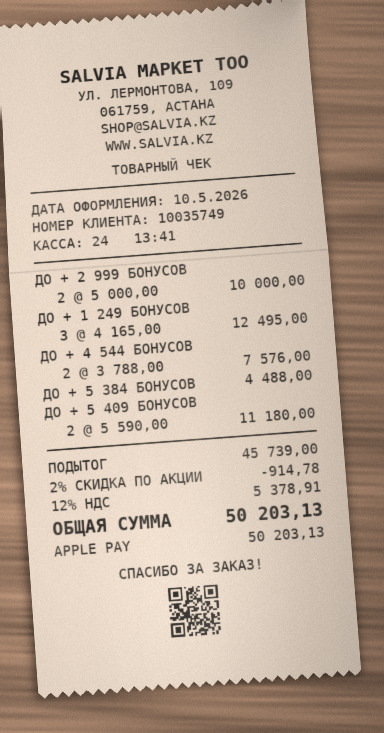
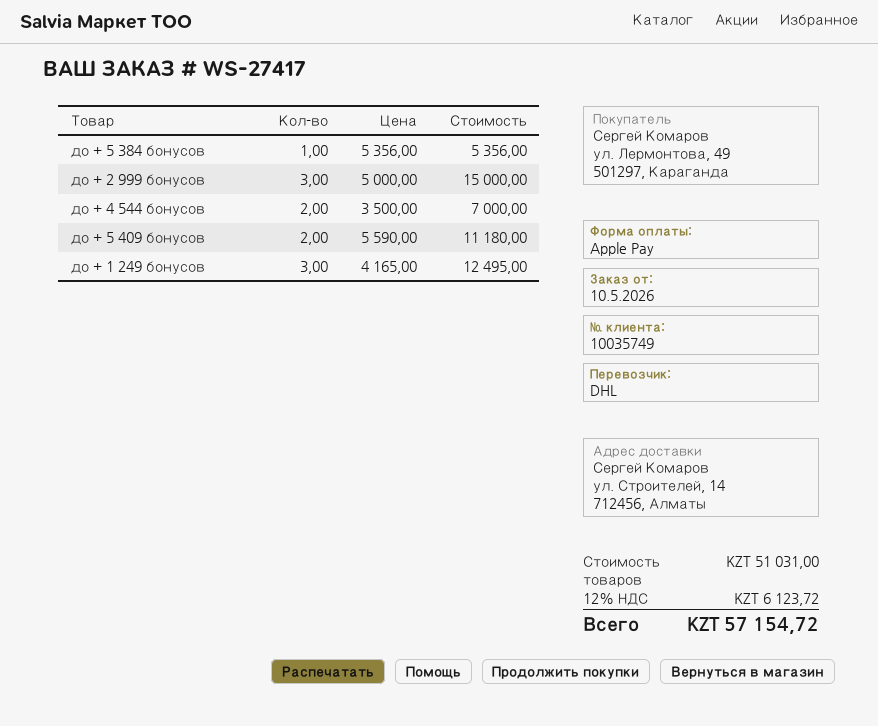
ДО + 2 999 БОНУСОВ: 2 x 5000.00 = 10000.00 -> 3 x 5000.00 = 15000.00
ДО + 4 544 БОНУСОВ: 2 x 3788.00 = 7576.00 -> 2 x 3500.00 = 7000.00
ДО + 5 384 БОНУСОВ: 1 x 4488.00 = 4488.00 -> 1 x 5356.00 = 5356.00
subtotal: 45739.00 -> 51031.00
discount: 2% = 914.78 -> none
tax: 12% = 5378.91 -> 12% = 6123.72
total: 50203.13 -> 57154.72

